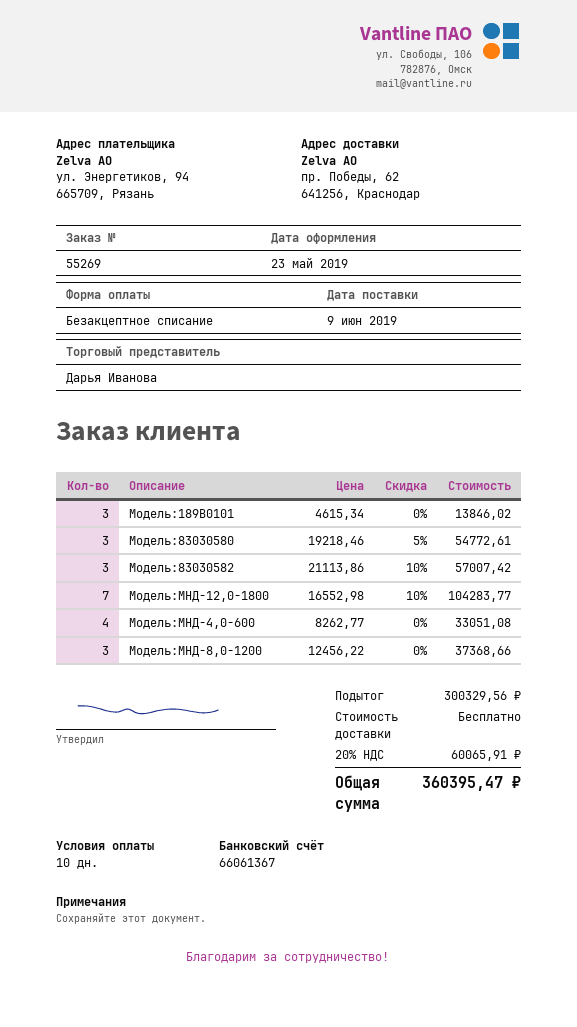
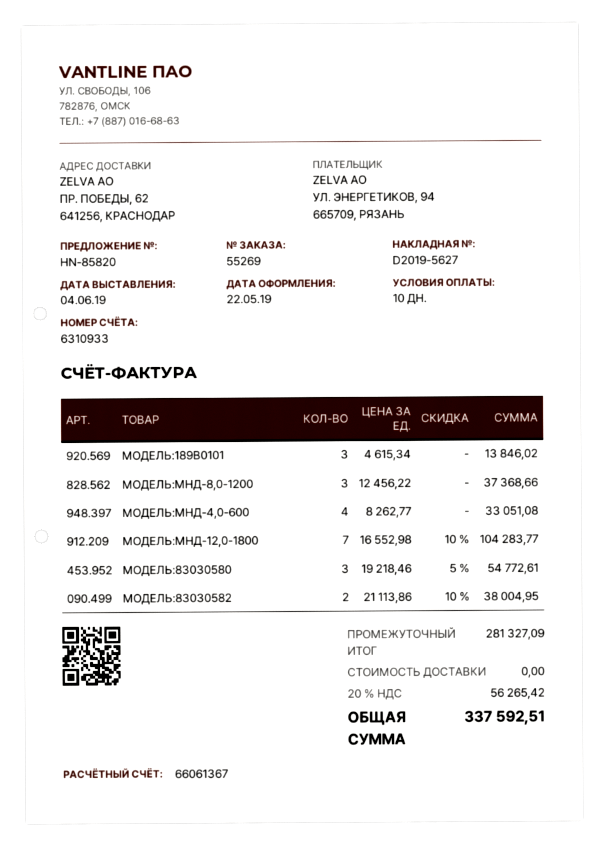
order date: 2019-05-23 -> 2019-05-22
Модель:83030582: 3 x 21113.86 - 10% = 57007.42 -> 2 x 21113.86 - 10% = 38004.95
subtotal: 300329.56 -> 281327.09
tax: 20% = 60065.91 -> 20% = 56265.42
total: 360395.47 -> 337592.51

